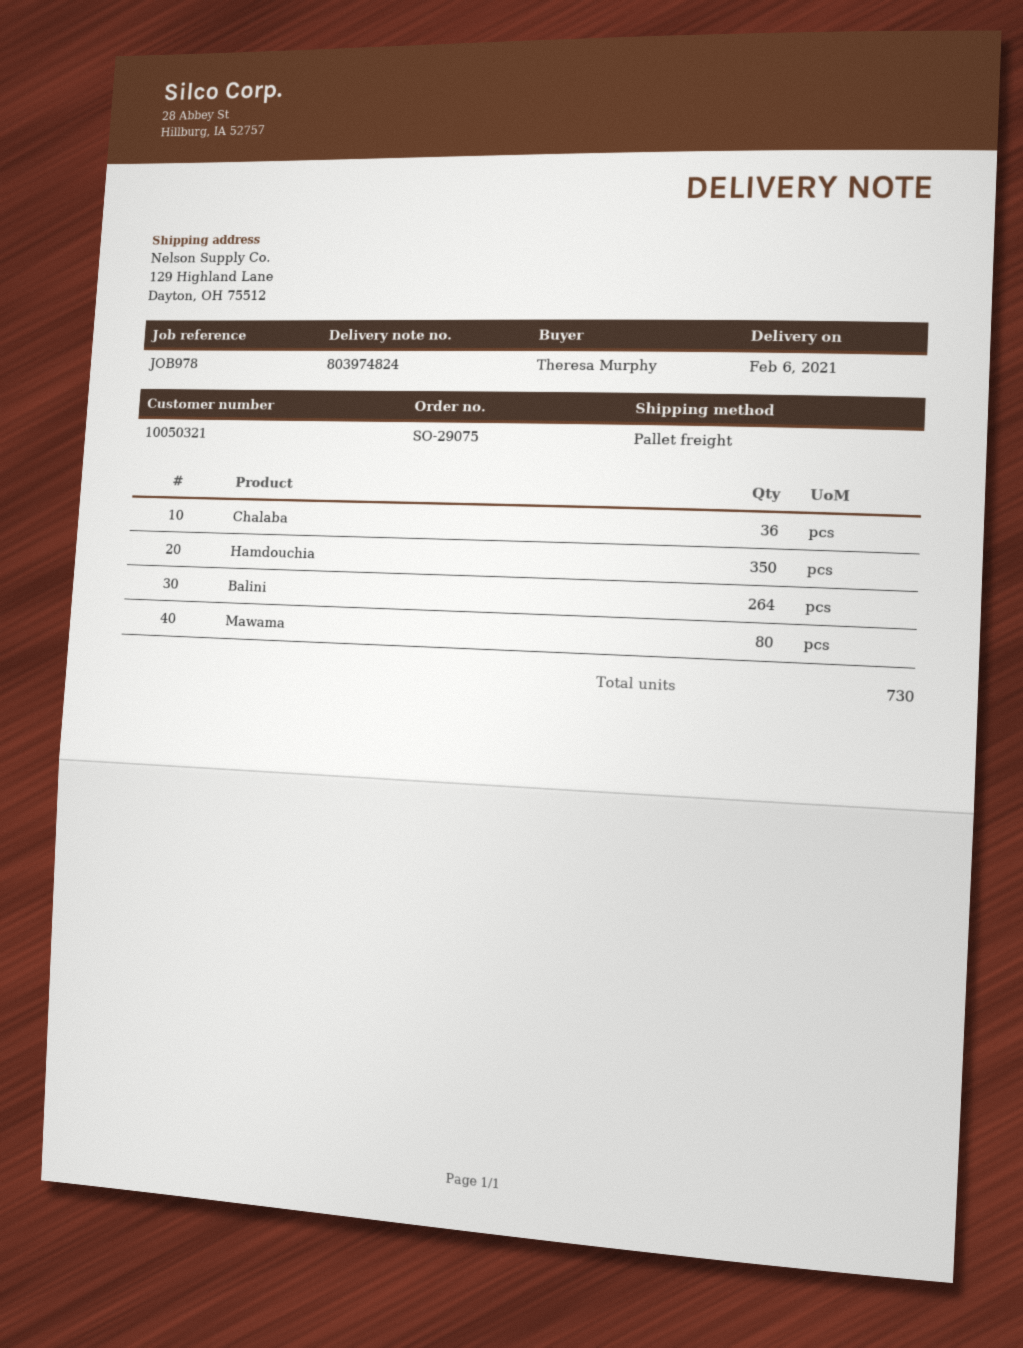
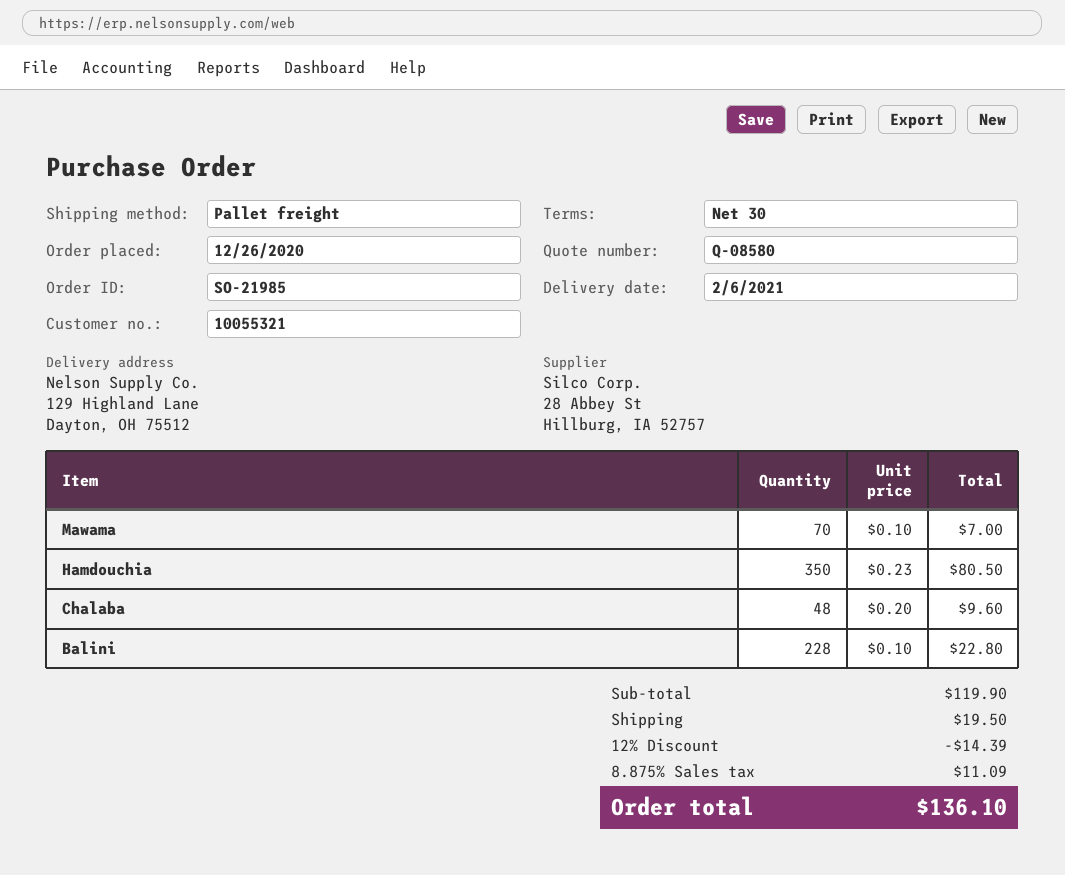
order number: SO-29075 -> SO-21985
customer number: 10050321 -> 10055321
Chalaba: 36 -> 48
Balini: 264 -> 228
Mawama: 80 -> 70

